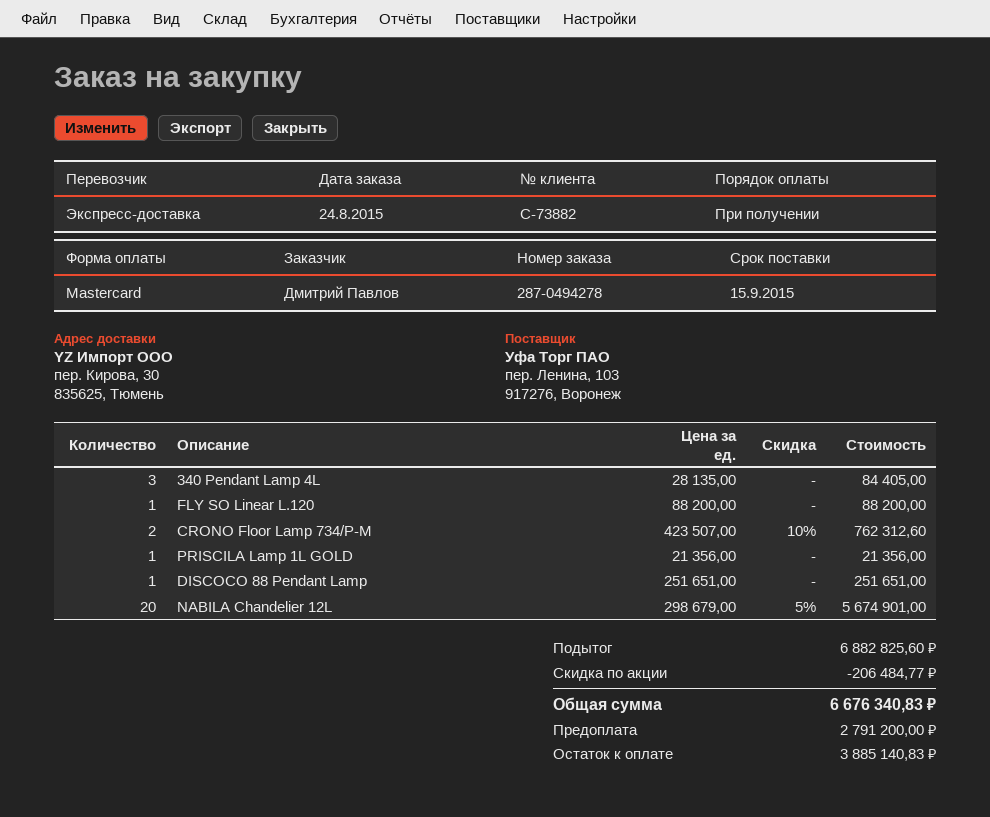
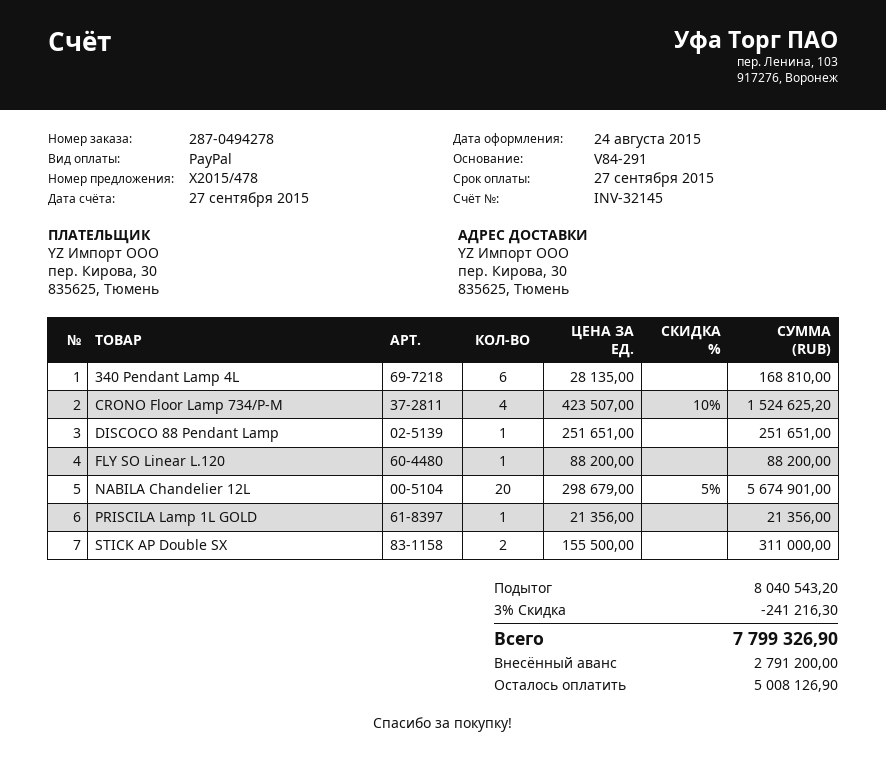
payment method: Mastercard -> PayPal
340 Pendant Lamp 4L: 3 x 28135.00 = 84405.00 -> 6 x 28135.00 = 168810.00
CRONO Floor Lamp 734/P-M: 2 x 423507.00 - 10% = 762312.60 -> 4 x 423507.00 - 10% = 1524625.20
STICK AP Double SX: none -> 2 x 155500.00 = 311000.00
subtotal: 6882825.60 -> 8040543.20
discount: 206484.77 -> 241216.30
total: 6676340.83 -> 7799326.90
balance: 3885140.83 -> 5008126.90

